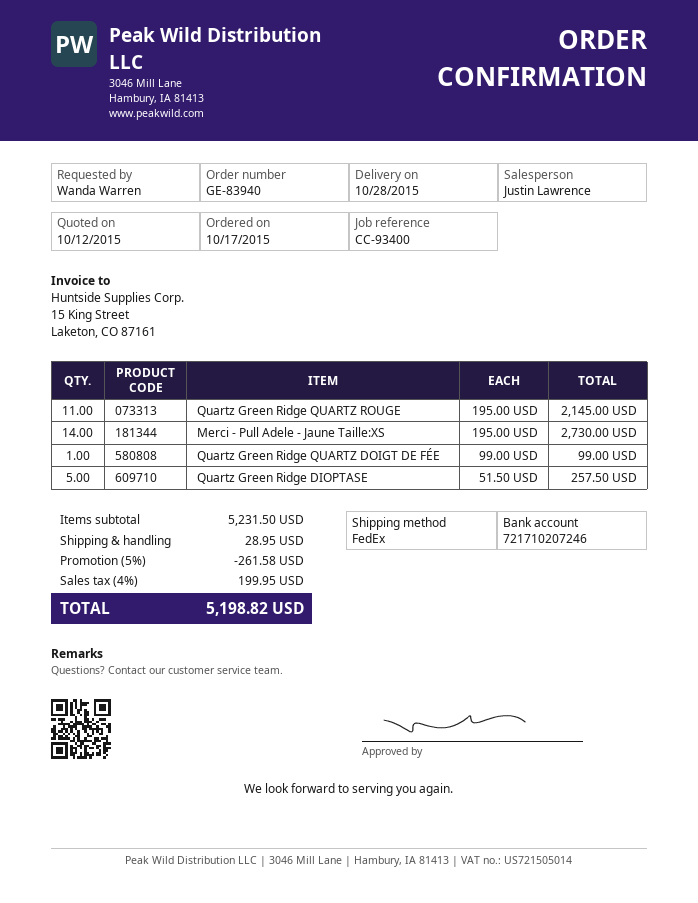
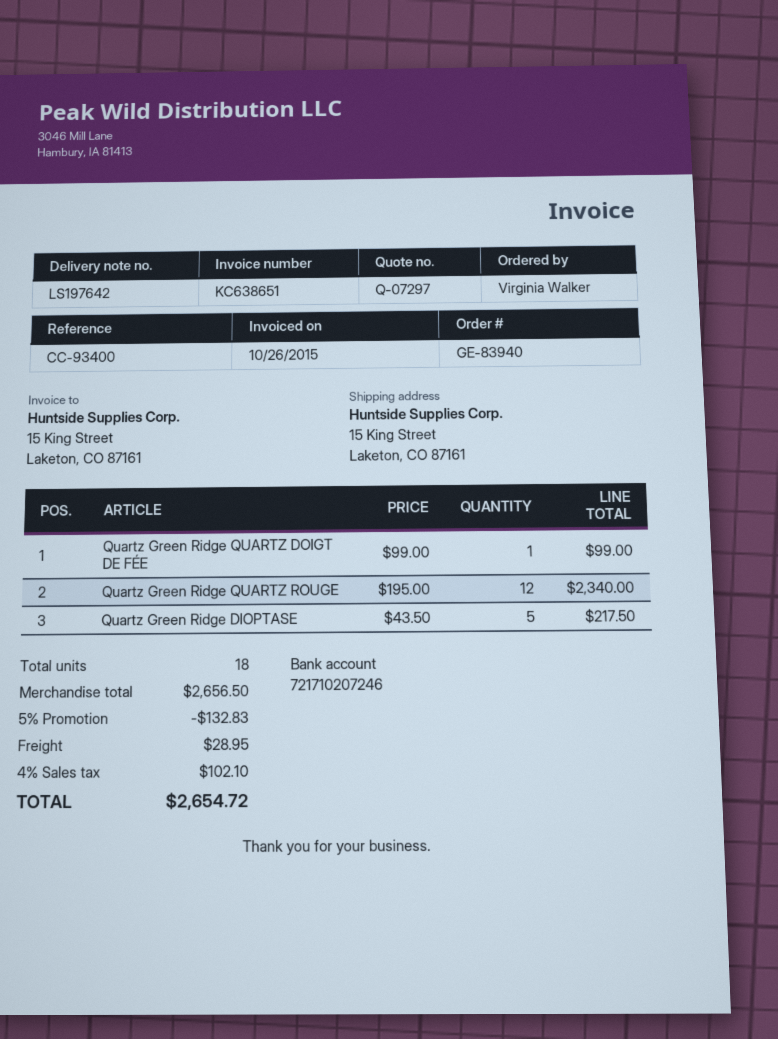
ordered by: Wanda Warren -> Virginia Walker
Quartz Green Ridge QUARTZ ROUGE: 11 x 195.00 = 2145.00 -> 12 x 195.00 = 2340.00
Merci - Pull Adele - Jaune Taille:XS: 14 x 195.00 = 2730.00 -> none
Quartz Green Ridge DIOPTASE: 5 x 51.50 = 257.50 -> 5 x 43.50 = 217.50
subtotal: 5231.50 -> 2656.50
discount: 5% = 261.58 -> 5% = 132.83
tax: 4% = 199.95 -> 4% = 102.10
total: 5198.82 -> 2654.72

